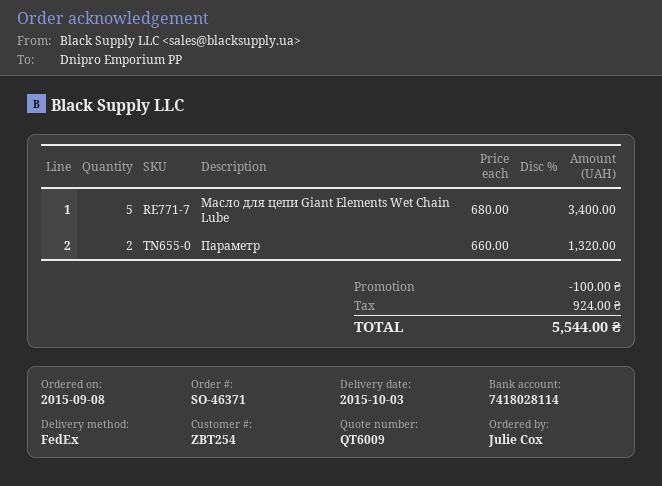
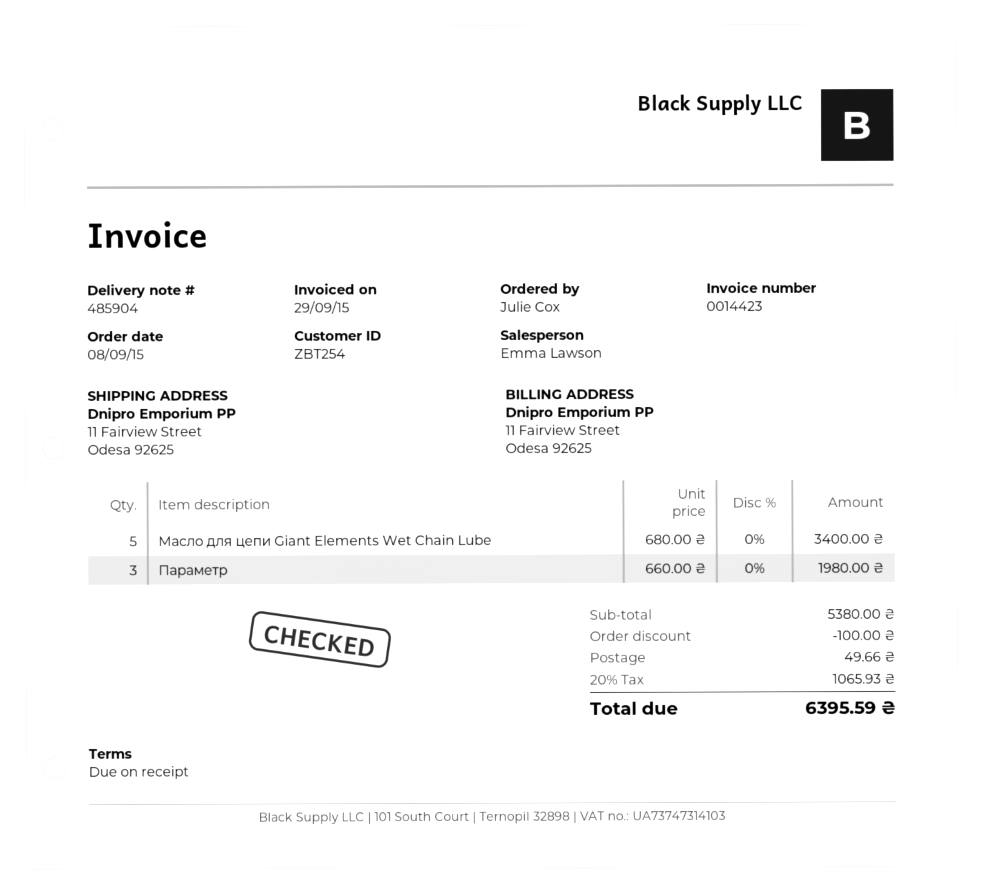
Параметр: 2 x 660.00 = 1320.00 -> 3 x 660.00 = 1980.00
shipping: none -> 49.66
tax: 924.00 -> 1065.93
total: 5544.00 -> 6395.59

